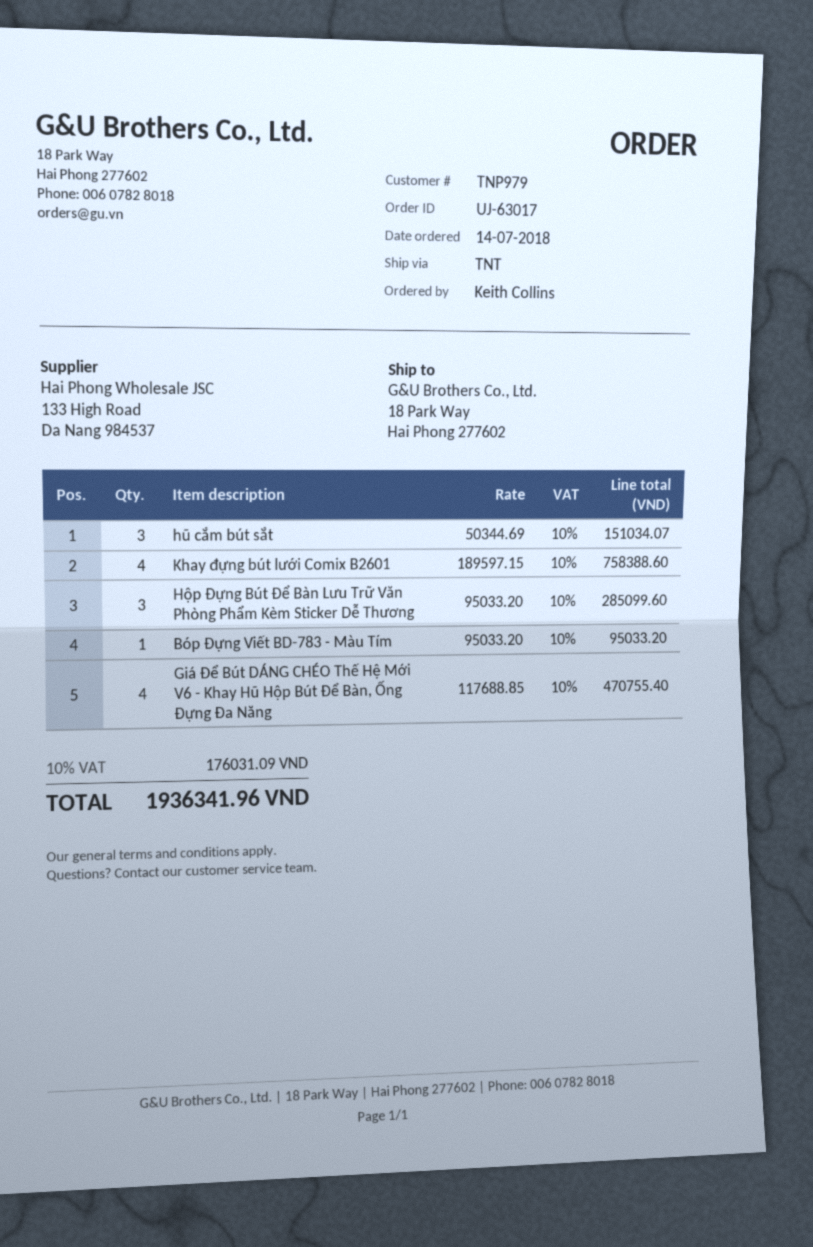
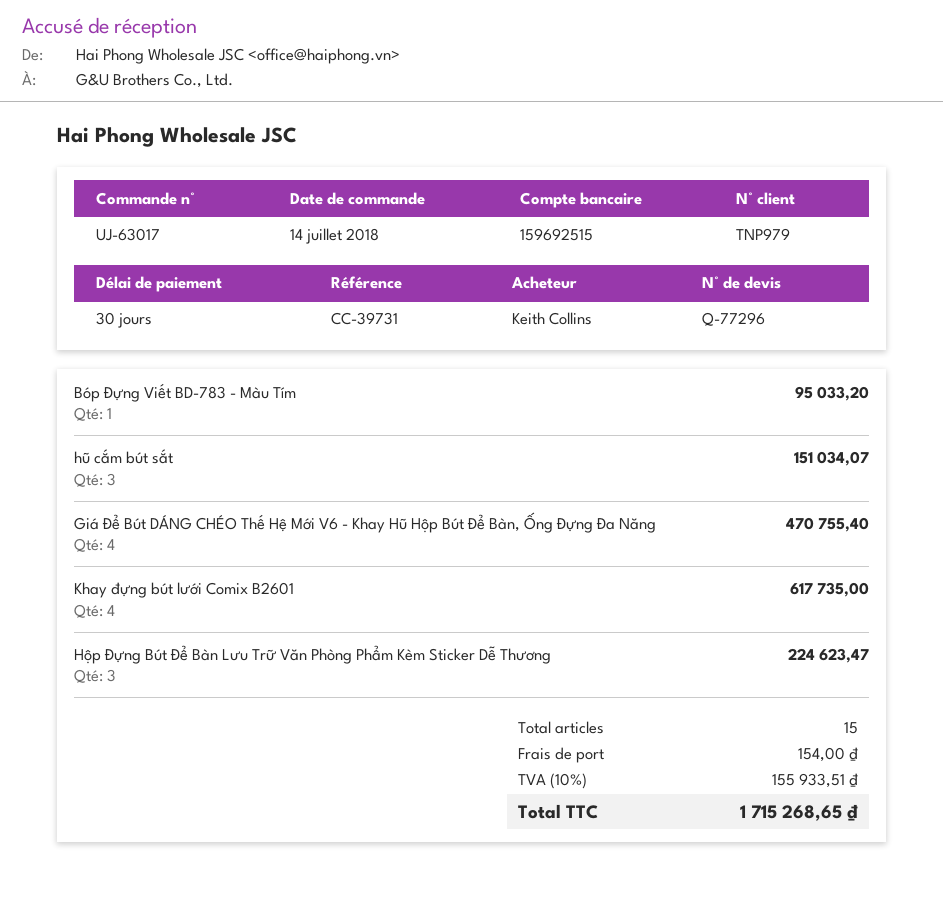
Khay đựng bút lưới Comix B2601: 4 for 758388.60 -> 4 for 617735.00
Hộp Đựng Bút Để Bàn Lưu Trữ Văn Phòng Phẩm Kèm Sticker Dễ Thương: 3 for 285099.60 -> 3 for 224623.47
shipping: none -> 154.00
tax: 10% = 176031.09 -> 10% = 155933.51
total: 1936341.96 -> 1715268.65

